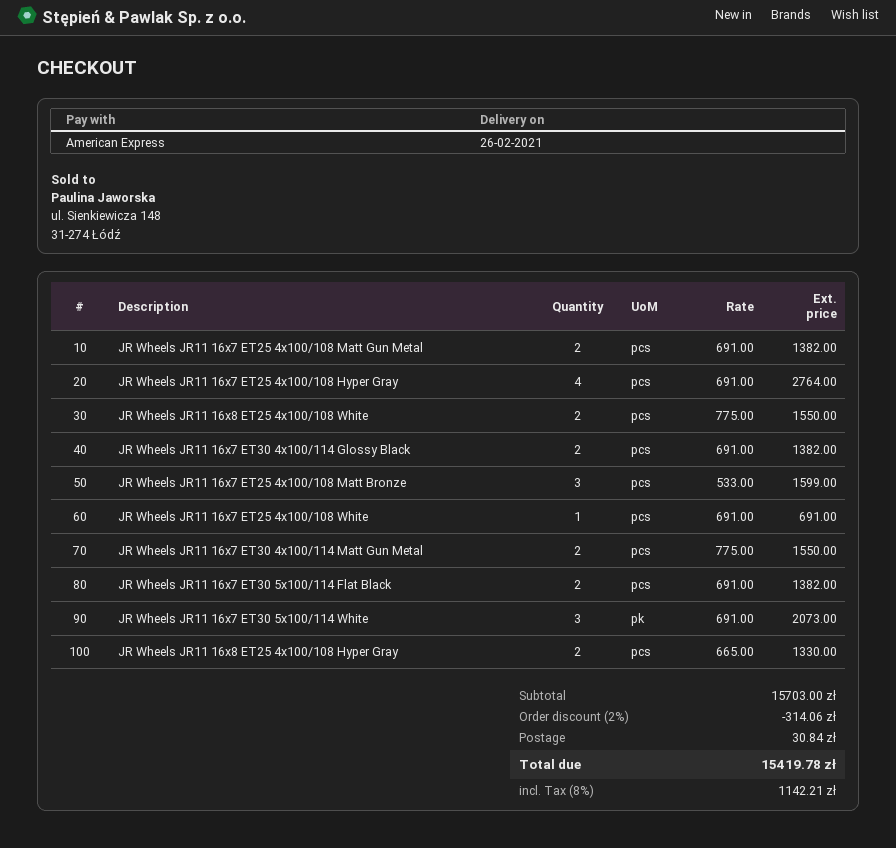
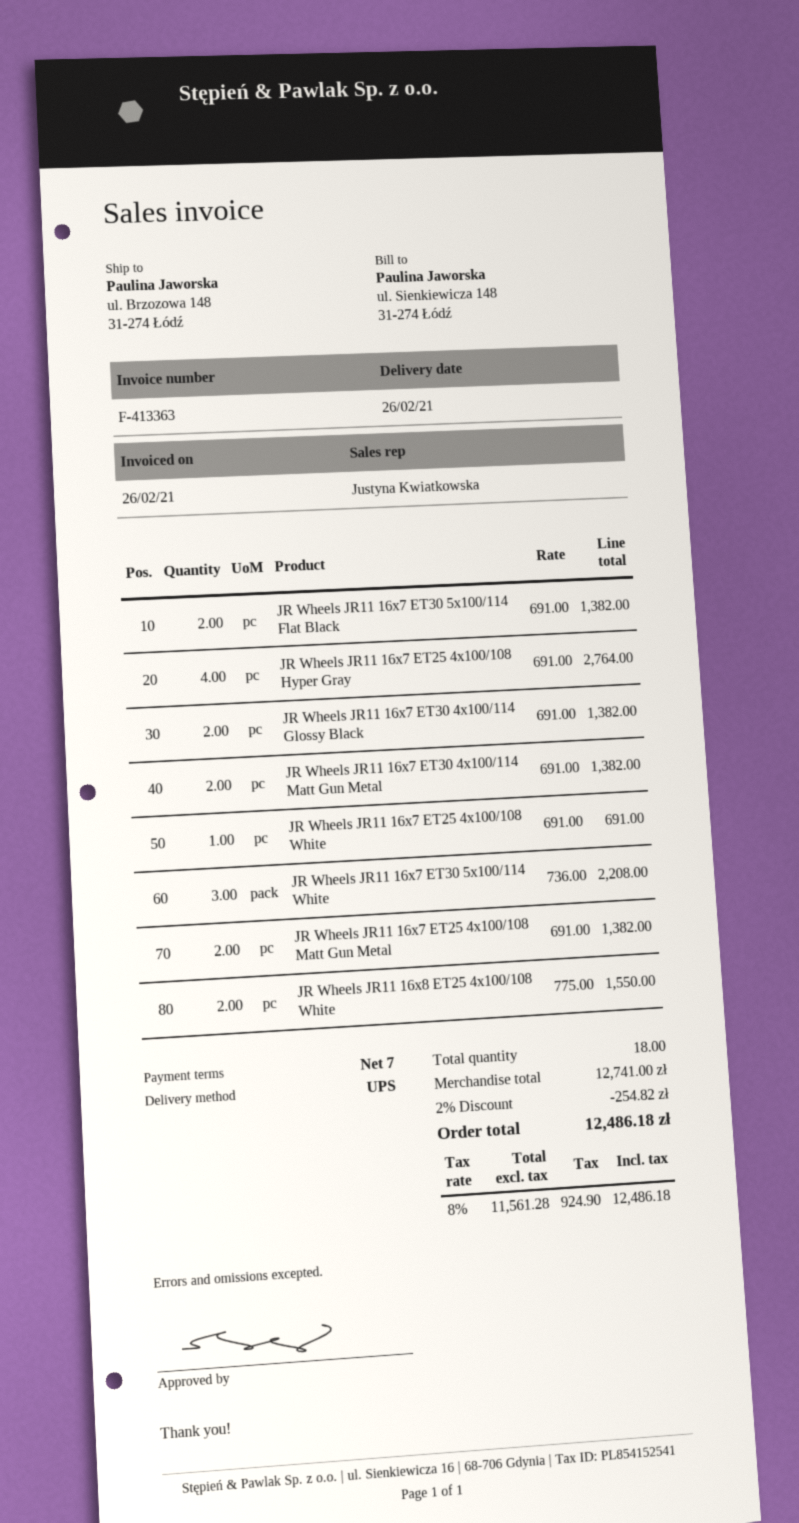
JR Wheels JR11 16x7 ET25 4x100/108 Matt Bronze: 3 x 533.00 = 1599.00 -> none
JR Wheels JR11 16x7 ET30 4x100/114 Matt Gun Metal: 2 x 775.00 = 1550.00 -> 2 x 691.00 = 1382.00
JR Wheels JR11 16x7 ET30 5x100/114 White: 3 x 691.00 = 2073.00 -> 3 x 736.00 = 2208.00
JR Wheels JR11 16x8 ET25 4x100/108 Hyper Gray: 2 x 665.00 = 1330.00 -> none
subtotal: 15703.00 -> 12741.00
discount: 2% = 314.06 -> 2% = 254.82
shipping: 30.84 -> none
tax: 8% = 1142.21 -> 8% = 924.90
total: 15419.78 -> 12486.18

